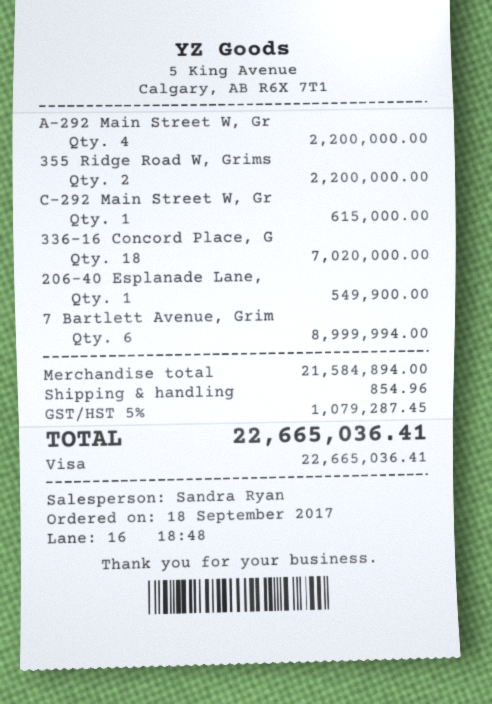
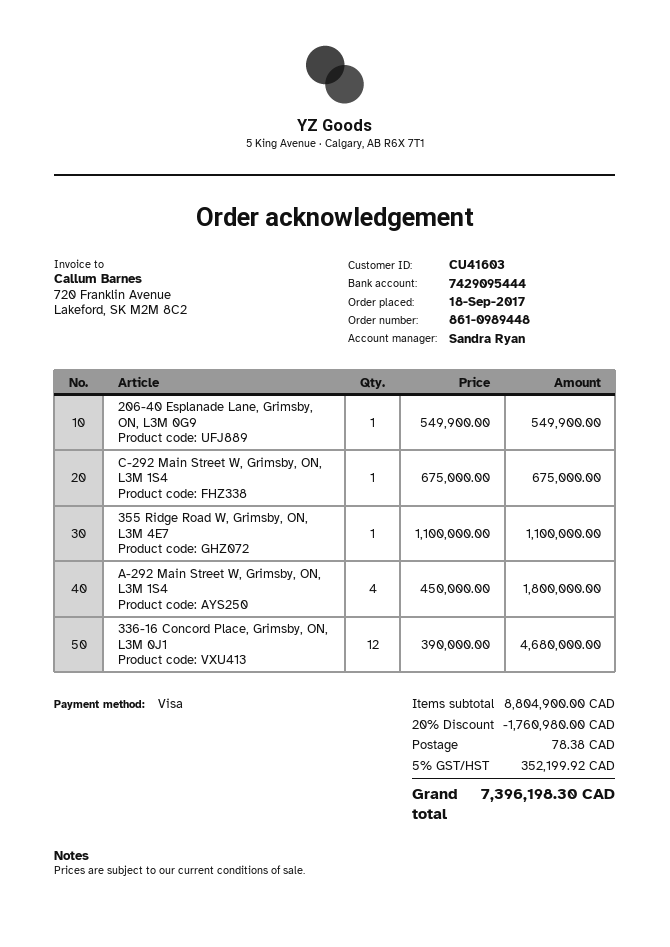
A-292 Main Street W, Gr: 4 for 2200000.00 -> 4 for 1800000.00
355 Ridge Road W, Grims: 2 for 2200000.00 -> 1 for 1100000.00
C-292 Main Street W, Gr: 1 for 615000.00 -> 1 for 675000.00
336-16 Concord Place, G: 18 for 7020000.00 -> 12 for 4680000.00
7 Bartlett Avenue, Grim: 6 for 8999994.00 -> none
subtotal: 21584894.00 -> 8804900.00
discount: none -> 20% = 1760980.00
shipping: 854.96 -> 78.38
tax: 5% = 1079287.45 -> 5% = 352199.92
total: 22665036.41 -> 7396198.30

